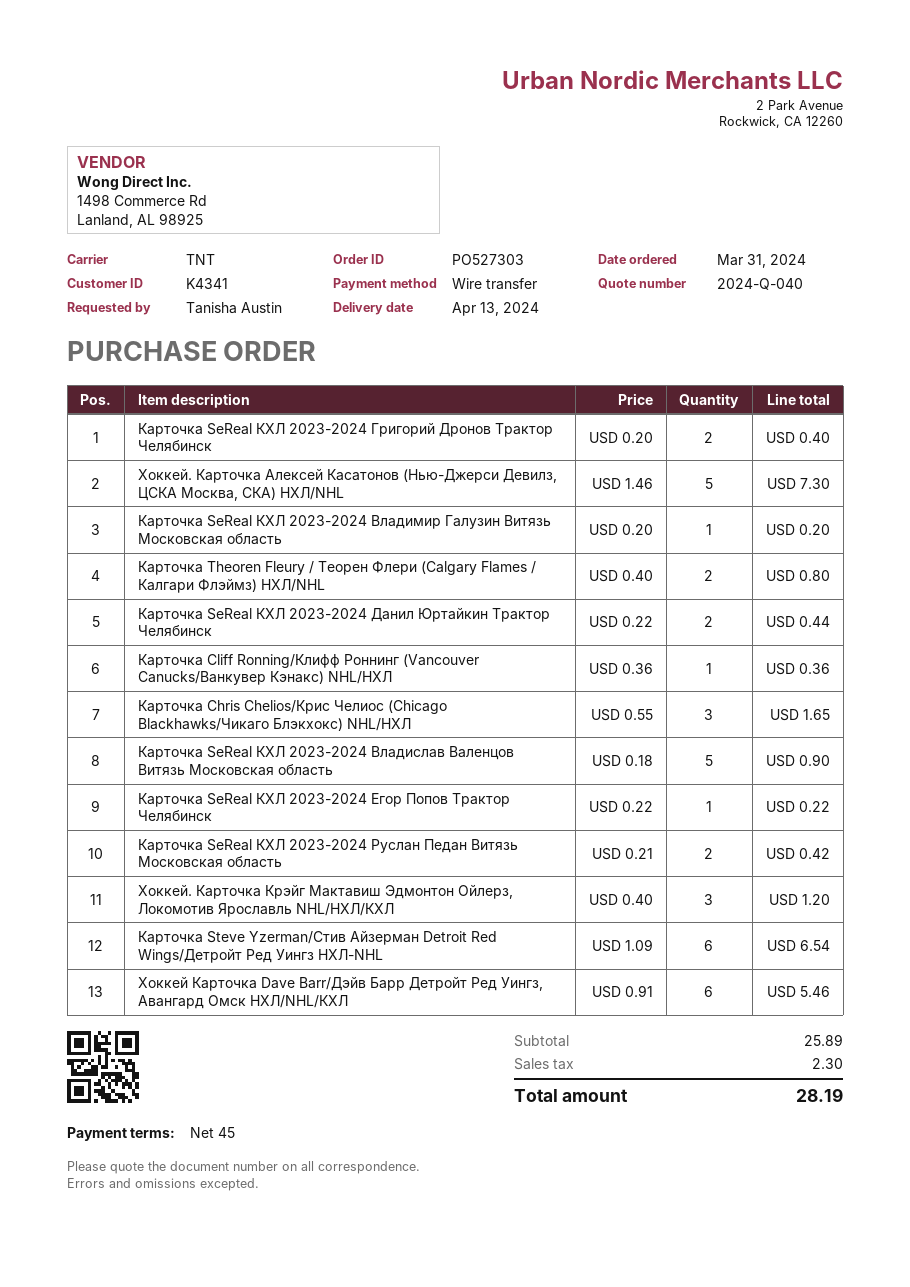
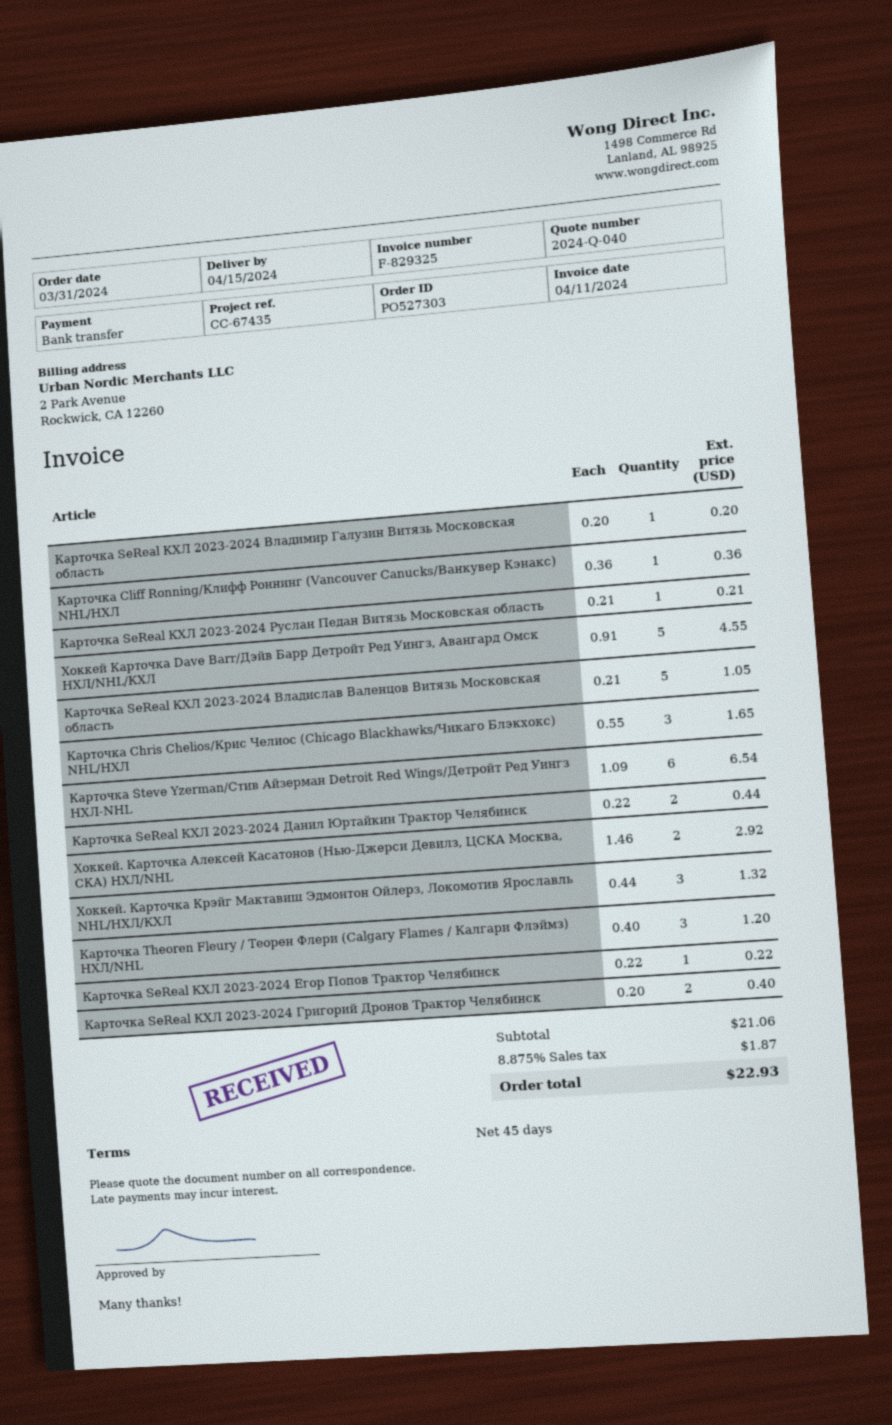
delivery date: 2024-04-13 -> 2024-04-15
Хоккей. Карточка Алексей Касатонов (Нью-Джерси Девилз, ЦСКА Москва, СКА) НХЛ/NHL: 5 x 1.46 = 7.30 -> 2 x 1.46 = 2.92
Карточка Theoren Fleury / Теорен Флери (Calgary Flames / Калгари Флэймз) НХЛ/NHL: 2 x 0.40 = 0.80 -> 3 x 0.40 = 1.20
Карточка SeReal КХЛ 2023-2024 Владислав Валенцов Витязь Московская область: 5 x 0.18 = 0.90 -> 5 x 0.21 = 1.05
Карточка SeReal КХЛ 2023-2024 Руслан Педан Витязь Московская область: 2 x 0.21 = 0.42 -> 1 x 0.21 = 0.21
Хоккей. Карточка Крэйг Мактавиш Эдмонтон Ойлерз, Локомотив Ярославль NHL/НХЛ/КХЛ: 3 x 0.40 = 1.20 -> 3 x 0.44 = 1.32
Хоккей Карточка Dave Barr/Дэйв Барр Детройт Ред Уингз, Авангард Омск НХЛ/NHL/КХЛ: 6 x 0.91 = 5.46 -> 5 x 0.91 = 4.55
subtotal: 25.89 -> 21.06
tax: 2.30 -> 1.87
total: 28.19 -> 22.93

